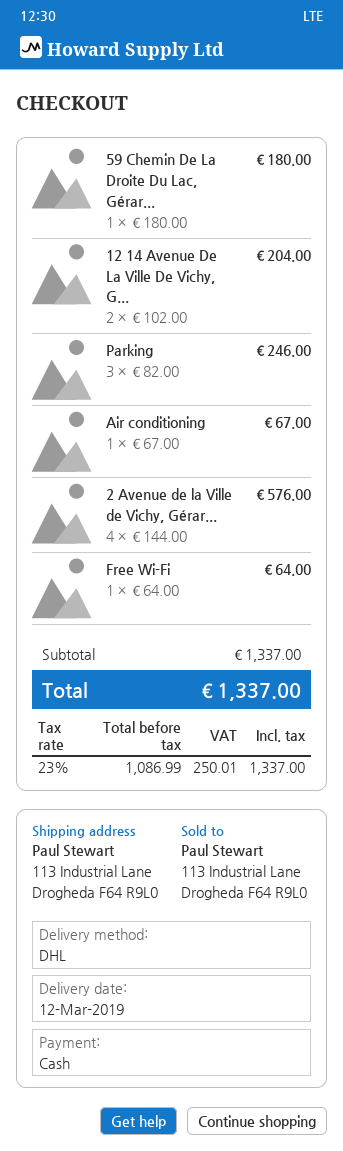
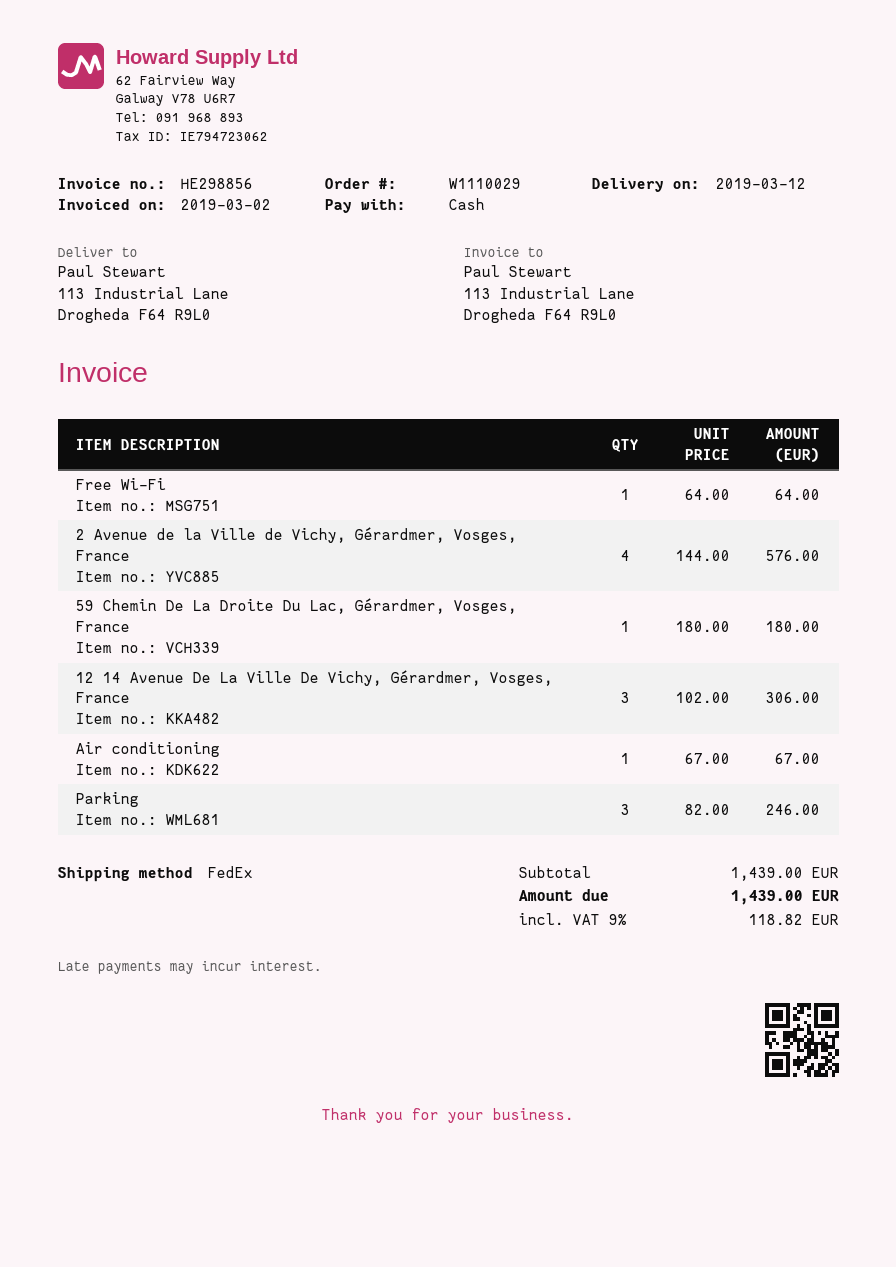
shipping method: DHL -> FedEx
12 14 Avenue De La Ville De Vichy, G...: 2 x 102.00 = 204.00 -> 3 x 102.00 = 306.00
subtotal: 1337.00 -> 1439.00
tax: 23% = 250.01 -> 9% = 118.82
total: 1337.00 -> 1439.00

